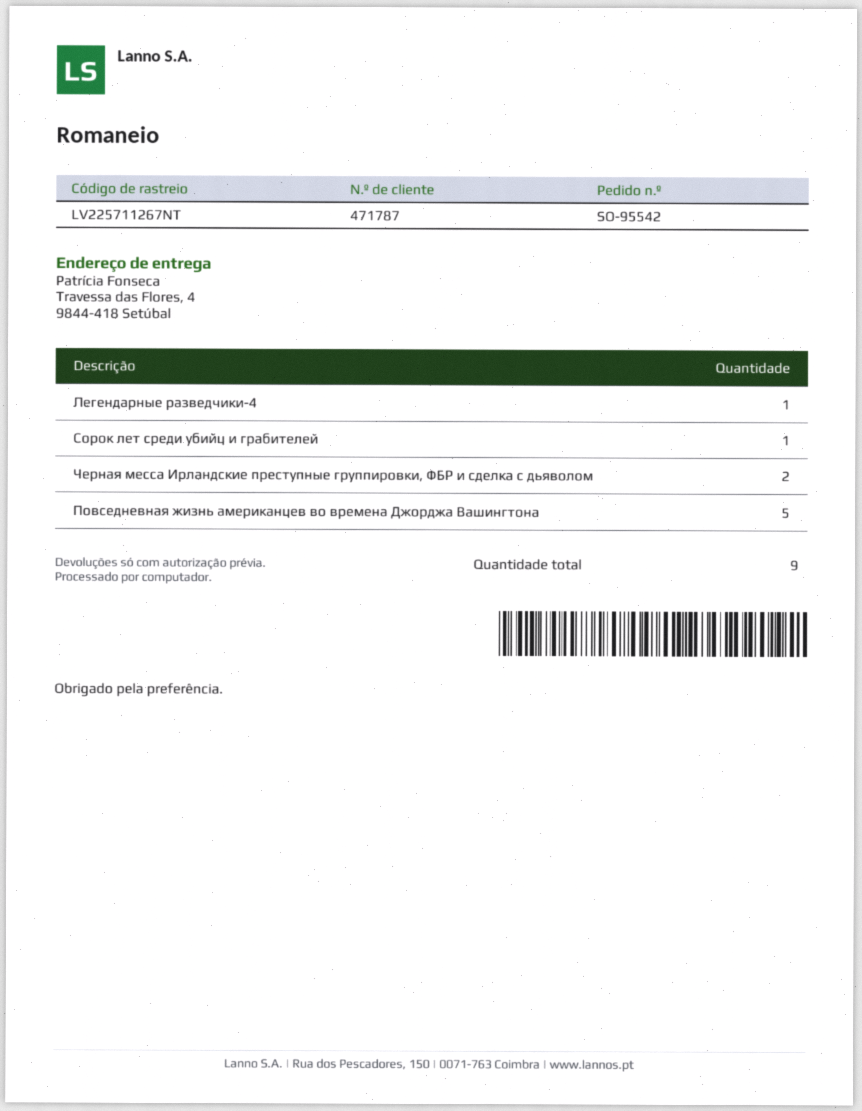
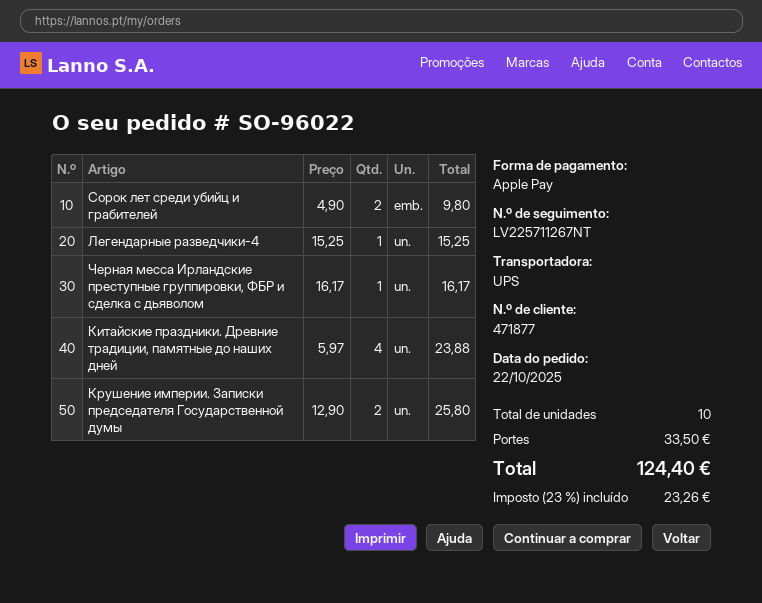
order number: SO-95542 -> SO-96022
customer number: 471787 -> 471877
Сорок лет среди убийц и грабителей: 1 -> 2
Черная месса Ирландские преступные группировки, ФБР и сделка с дьяволом: 2 -> 1
Повседневная жизнь американцев во времена Джорджа Вашингтона: 5 -> none
Китайские праздники. Древние традиции, памятные до наших дней: none -> 4
Крушение империи. Записки председателя Государственной думы: none -> 2
total quantity: 9 -> 10

